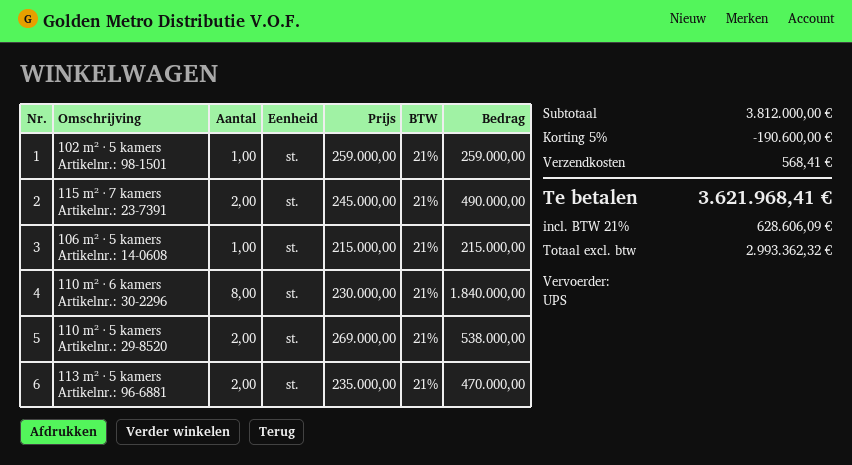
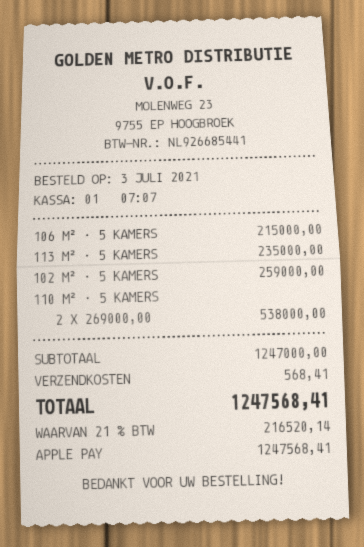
115 m² · 7 kamers: 2 x 245000.00 = 490000.00 -> none
110 m² · 6 kamers: 8 x 230000.00 = 1840000.00 -> none
113 m² · 5 kamers: 2 x 235000.00 = 470000.00 -> 1 x 235000.00 = 235000.00
subtotal: 3812000.00 -> 1247000.00
discount: 5% = 190600.00 -> none
tax: 21% = 628606.09 -> 21% = 216520.14
total: 3621968.41 -> 1247568.41

